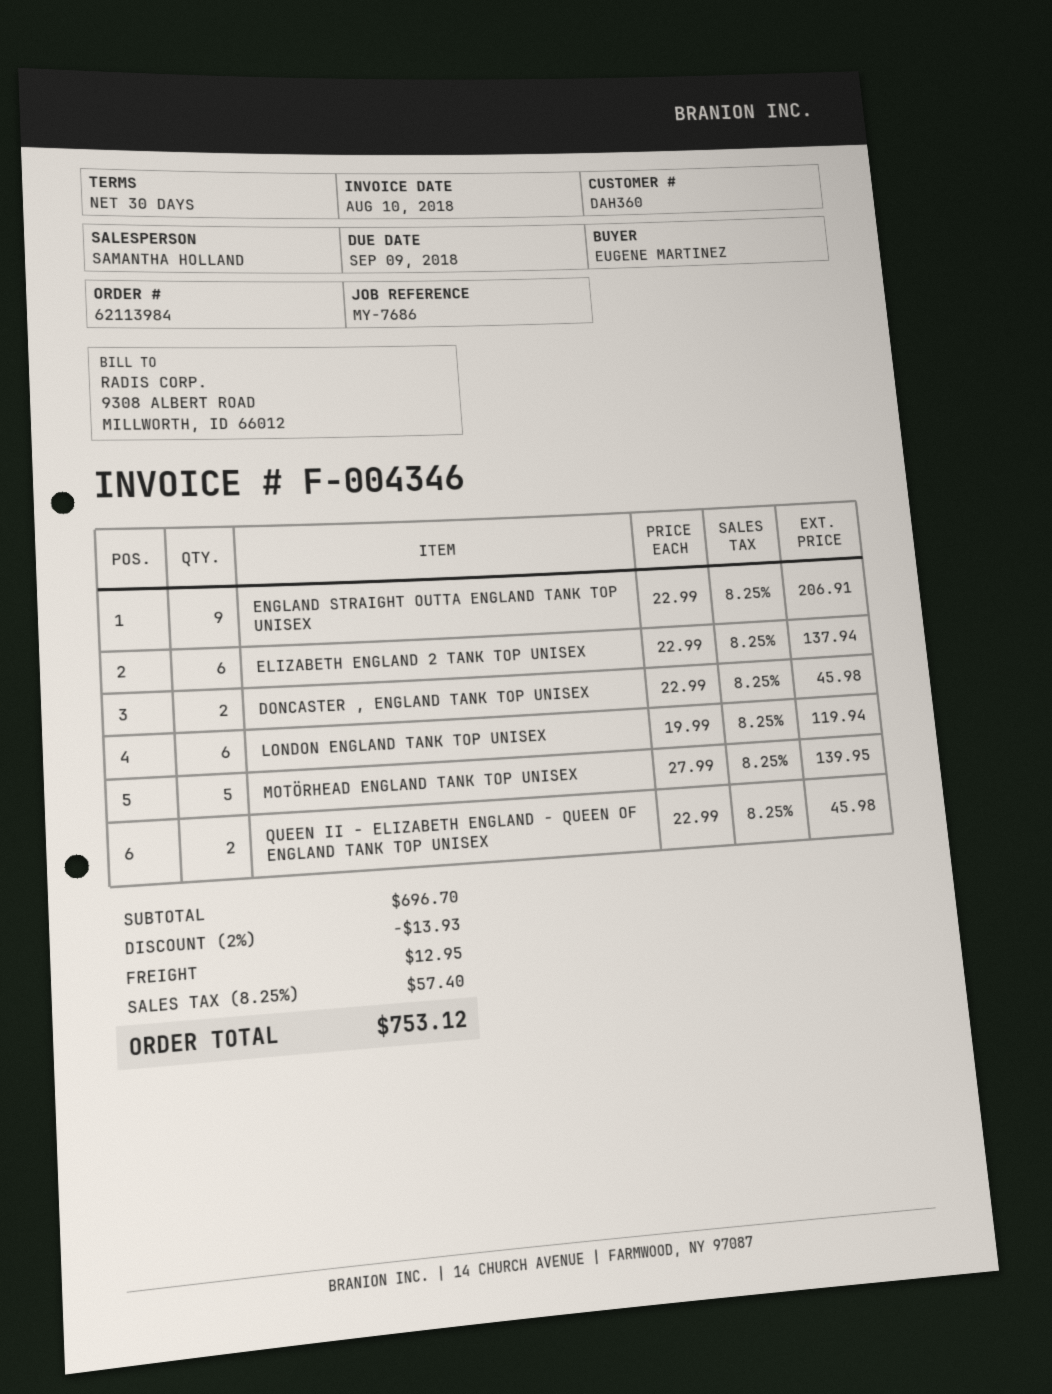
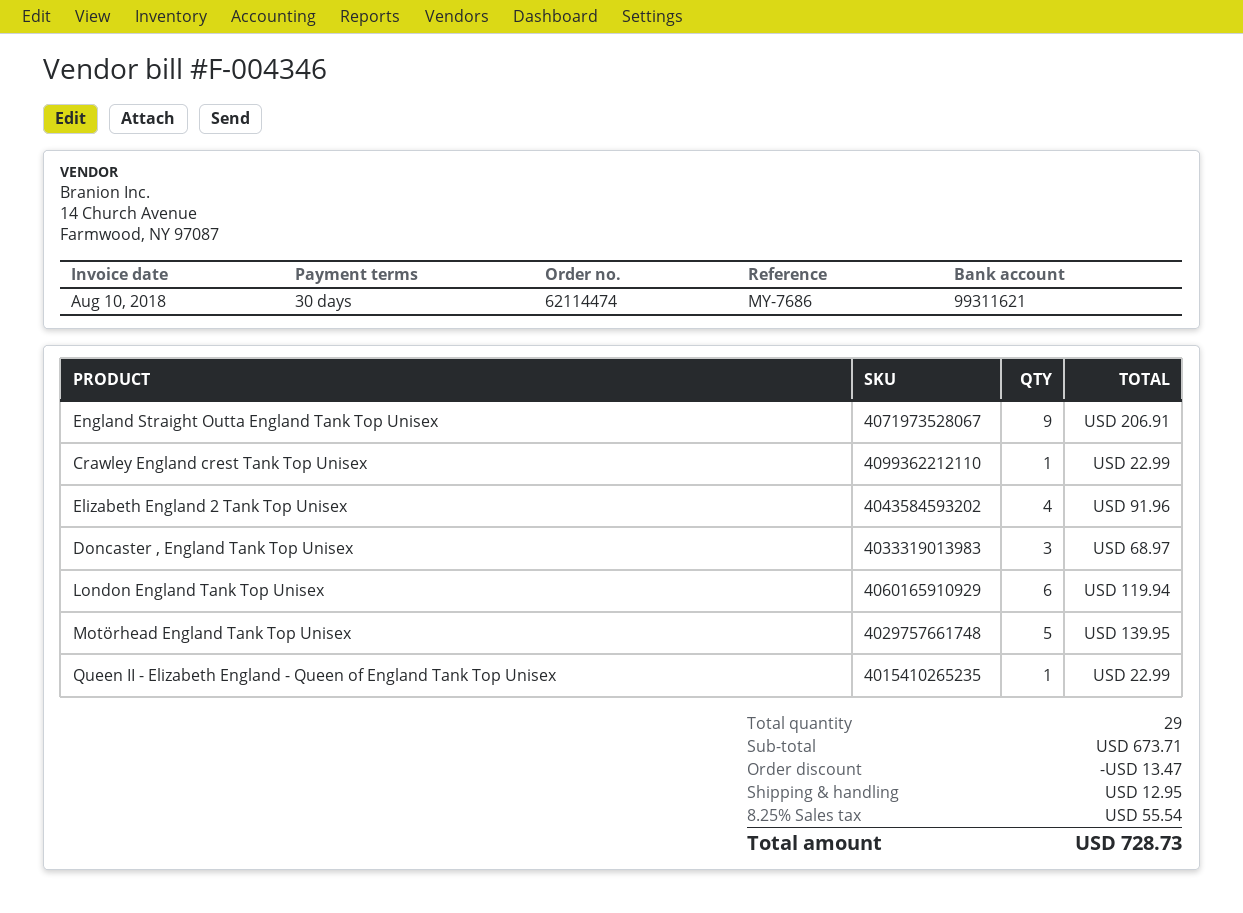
order number: 62113984 -> 62114474
ELIZABETH ENGLAND 2 TANK TOP UNISEX: 6 for 137.94 -> 4 for 91.96
DONCASTER , ENGLAND TANK TOP UNISEX: 2 for 45.98 -> 3 for 68.97
QUEEN II - ELIZABETH ENGLAND - QUEEN OF ENGLAND TANK TOP UNISEX: 2 for 45.98 -> 1 for 22.99
Crawley England crest Tank Top Unisex: none -> 1 for 22.99
subtotal: 696.70 -> 673.71
discount: 13.93 -> 13.47
tax: 8.25% = 57.40 -> 8.25% = 55.54
total: 753.12 -> 728.73

